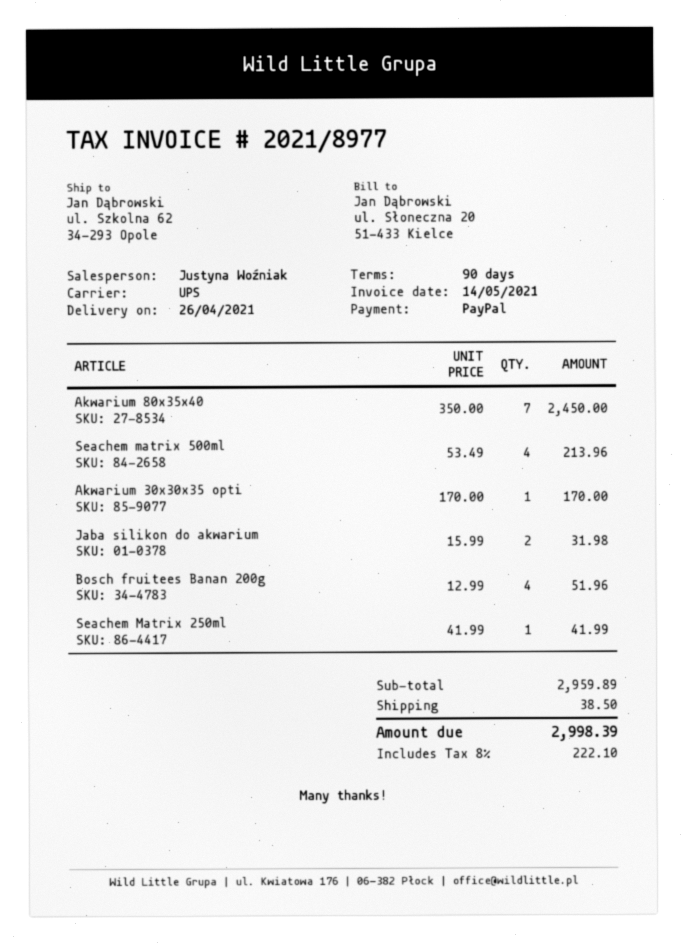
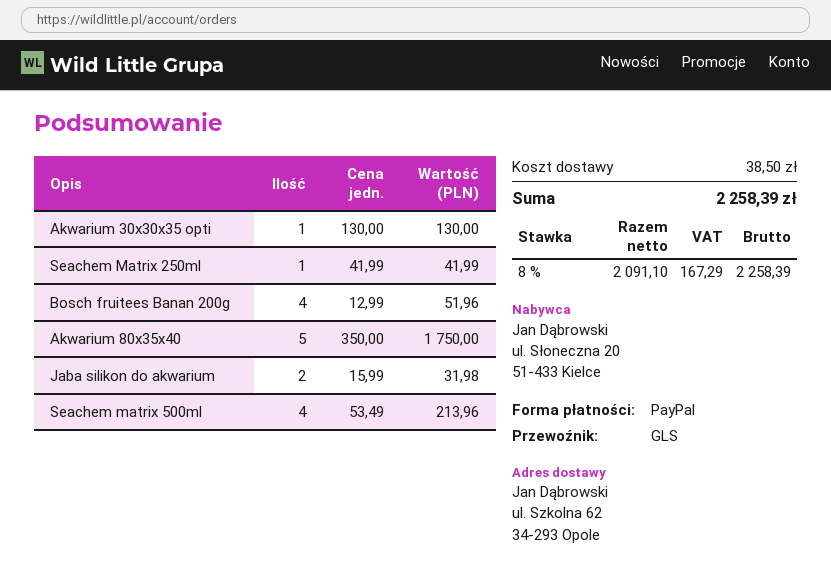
shipping method: UPS -> GLS
Akwarium 80x35x40: 7 x 350.00 = 2450.00 -> 5 x 350.00 = 1750.00
Akwarium 30x30x35 opti: 1 x 170.00 = 170.00 -> 1 x 130.00 = 130.00
tax: 8% = 222.10 -> 8% = 167.29
total: 2998.39 -> 2258.39

